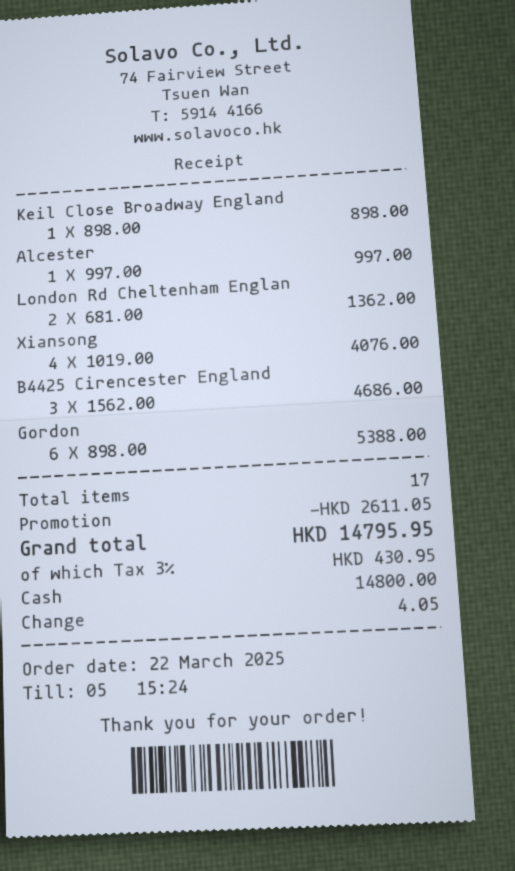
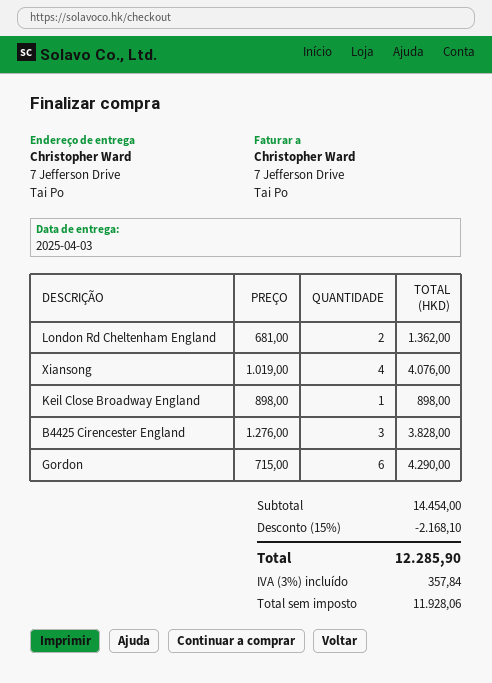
Alcester: 1 x 997.00 = 997.00 -> none
B4425 Cirencester England: 3 x 1562.00 = 4686.00 -> 3 x 1276.00 = 3828.00
Gordon: 6 x 898.00 = 5388.00 -> 6 x 715.00 = 4290.00
discount: 2611.05 -> 2168.10
tax: 3% = 430.95 -> 3% = 357.84
total: 14795.95 -> 12285.90

